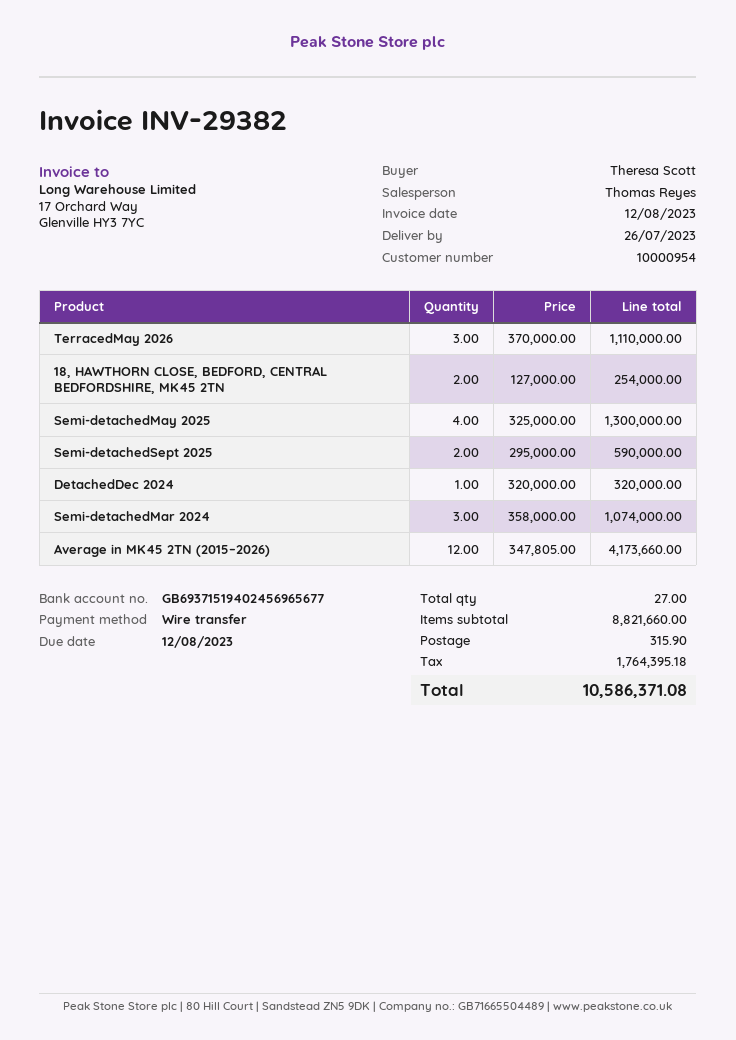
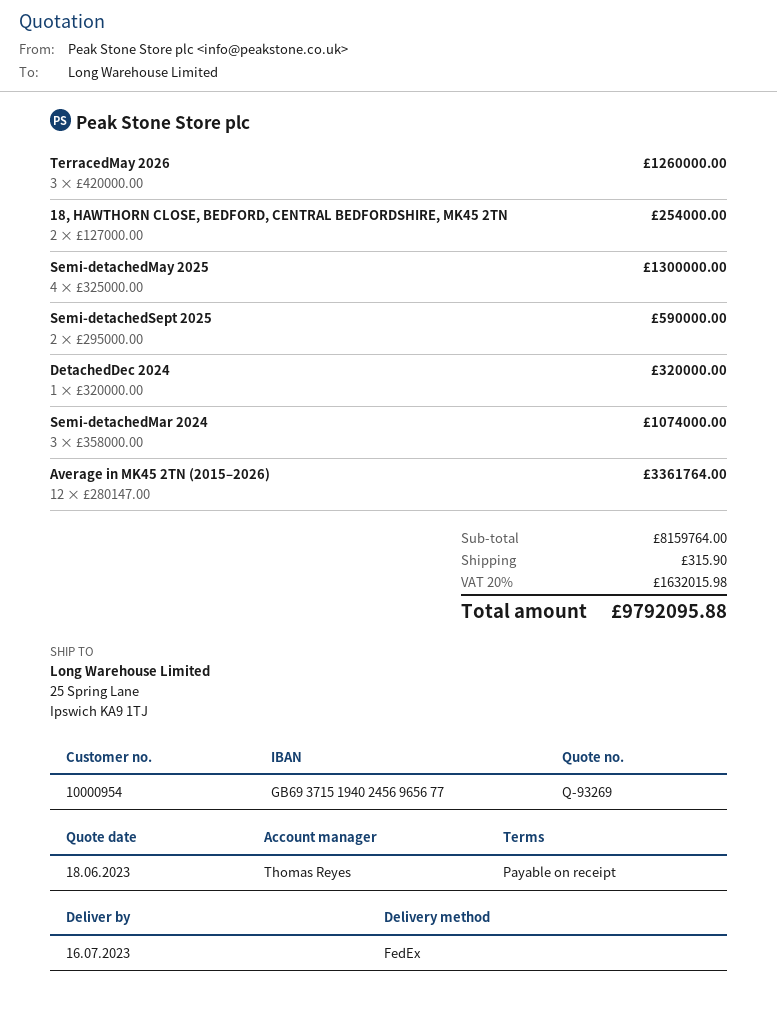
delivery date: 2023-07-26 -> 2023-07-16
TerracedMay 2026: 3 x 370000.00 = 1110000.00 -> 3 x 420000.00 = 1260000.00
Average in MK45 2TN (2015–2026): 12 x 347805.00 = 4173660.00 -> 12 x 280147.00 = 3361764.00
subtotal: 8821660.00 -> 8159764.00
tax: 1764395.18 -> 1632015.98
total: 10586371.08 -> 9792095.88

